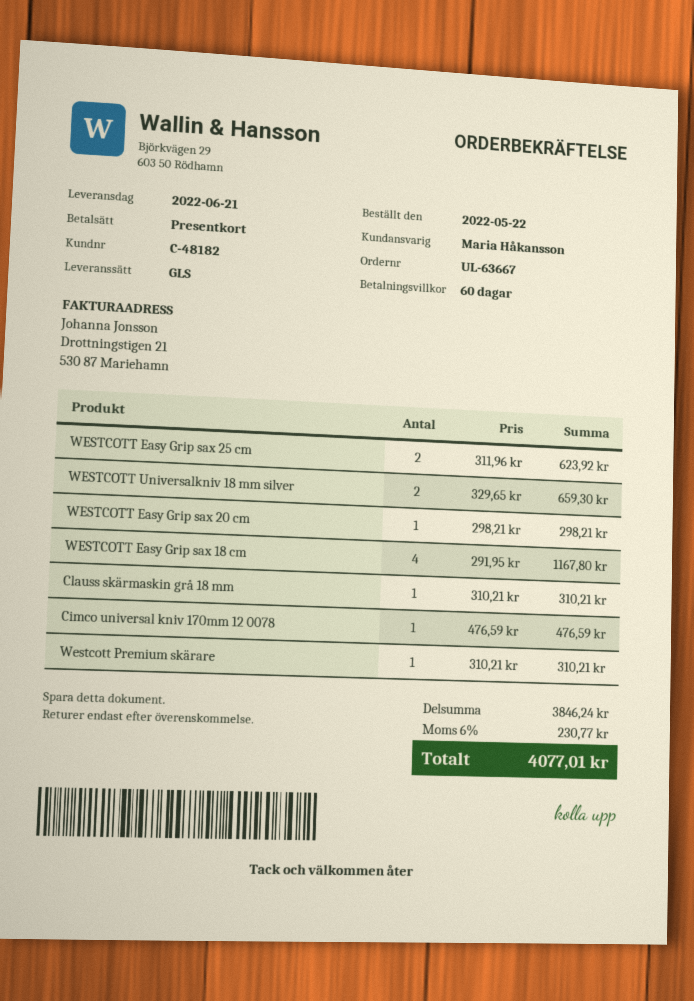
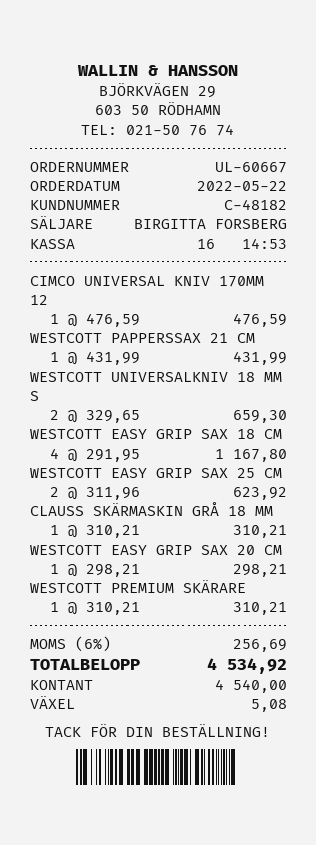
order number: UL-63667 -> UL-60667
sales rep: Maria Håkansson -> BIRGITTA FORSBERG
payment method: gift card -> cash
WESTCOTT PAPPERSSAX 21 CM: none -> 1 x 431.99 = 431.99
tax: 6% = 230.77 -> 6% = 256.69
total: 4077.01 -> 4534.92

